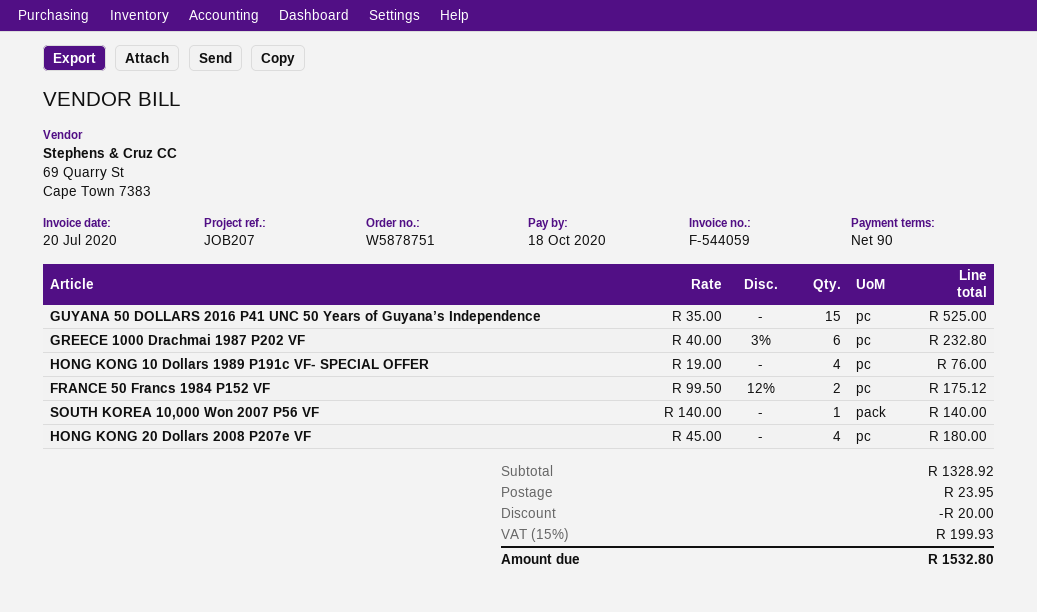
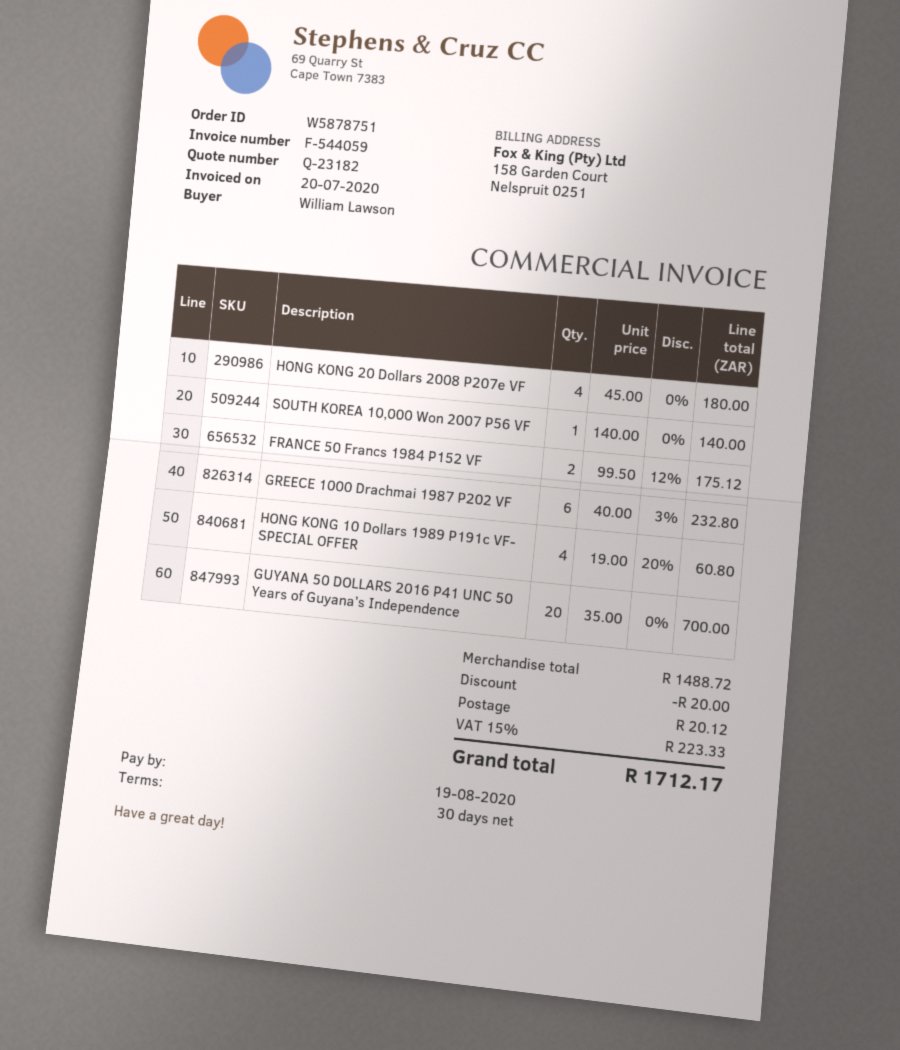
payment terms: 90 days -> 30 days
due date: 2020-10-18 -> 2020-08-19
GUYANA 50 DOLLARS 2016 P41 UNC 50 Years of Guyana’s Independence: 15 x 35.00 = 525.00 -> 20 x 35.00 = 700.00
HONG KONG 10 Dollars 1989 P191c VF- SPECIAL OFFER: 4 x 19.00 = 76.00 -> 4 x 19.00 - 20% = 60.80
subtotal: 1328.92 -> 1488.72
shipping: 23.95 -> 20.12
tax: 15% = 199.93 -> 15% = 223.33
total: 1532.80 -> 1712.17

